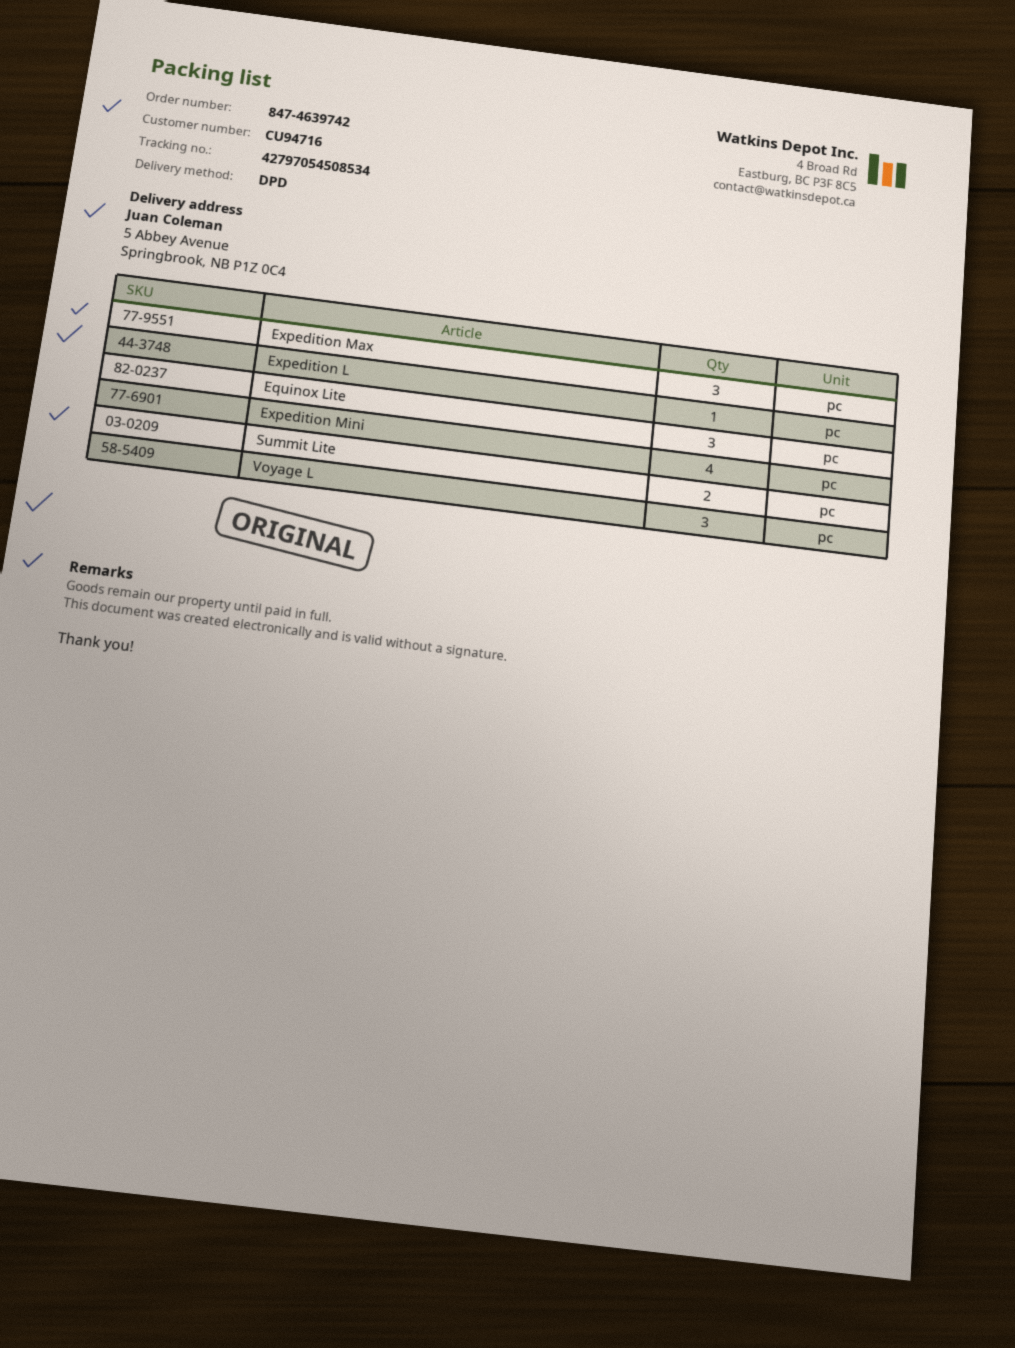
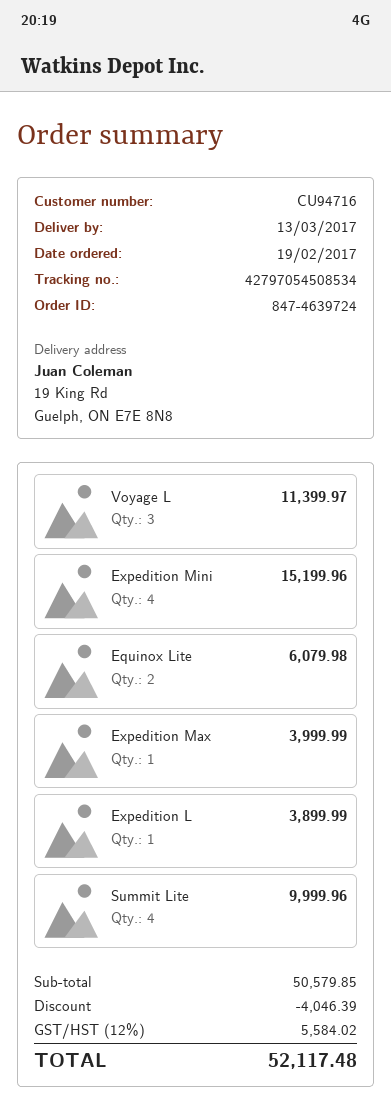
order number: 847-4639742 -> 847-4639724
ship to: 5 Abbey Avenue, Springbrook, NB P1Z 0C4 -> 19 King Rd, Guelph, ON E7E 8N8
Expedition Max: 3 -> 1
Equinox Lite: 3 -> 2
Summit Lite: 2 -> 4

